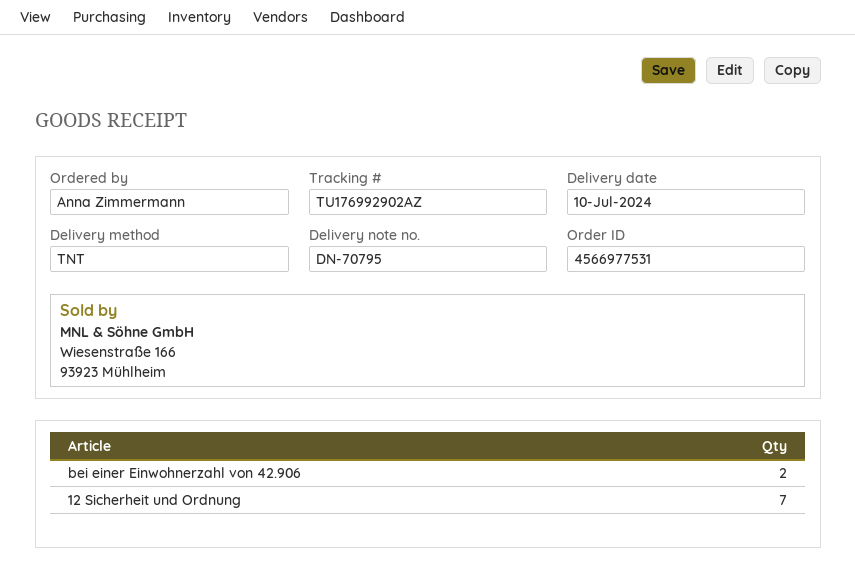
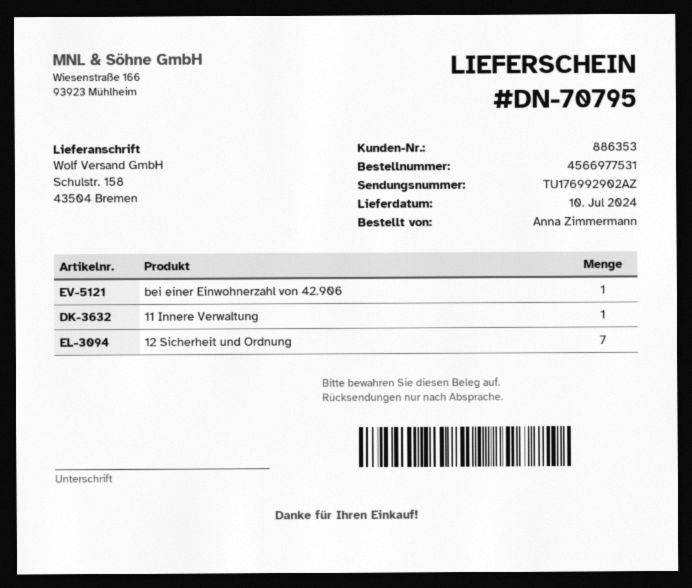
bei einer Einwohnerzahl von 42.906: 2 -> 1
11 Innere Verwaltung: none -> 1

